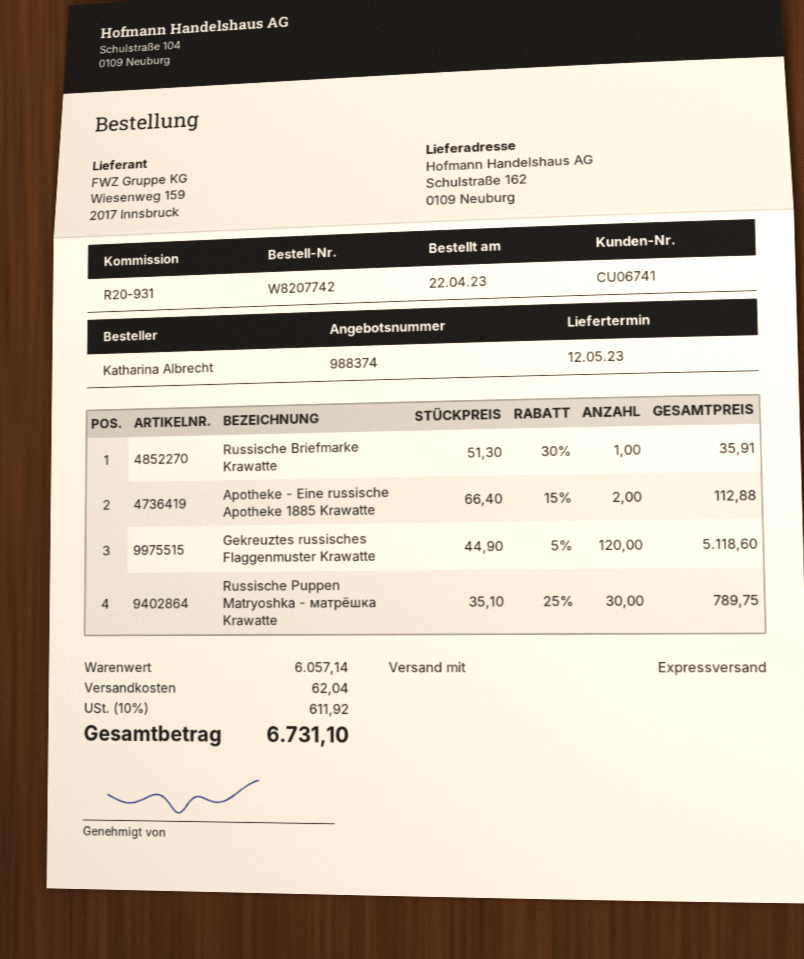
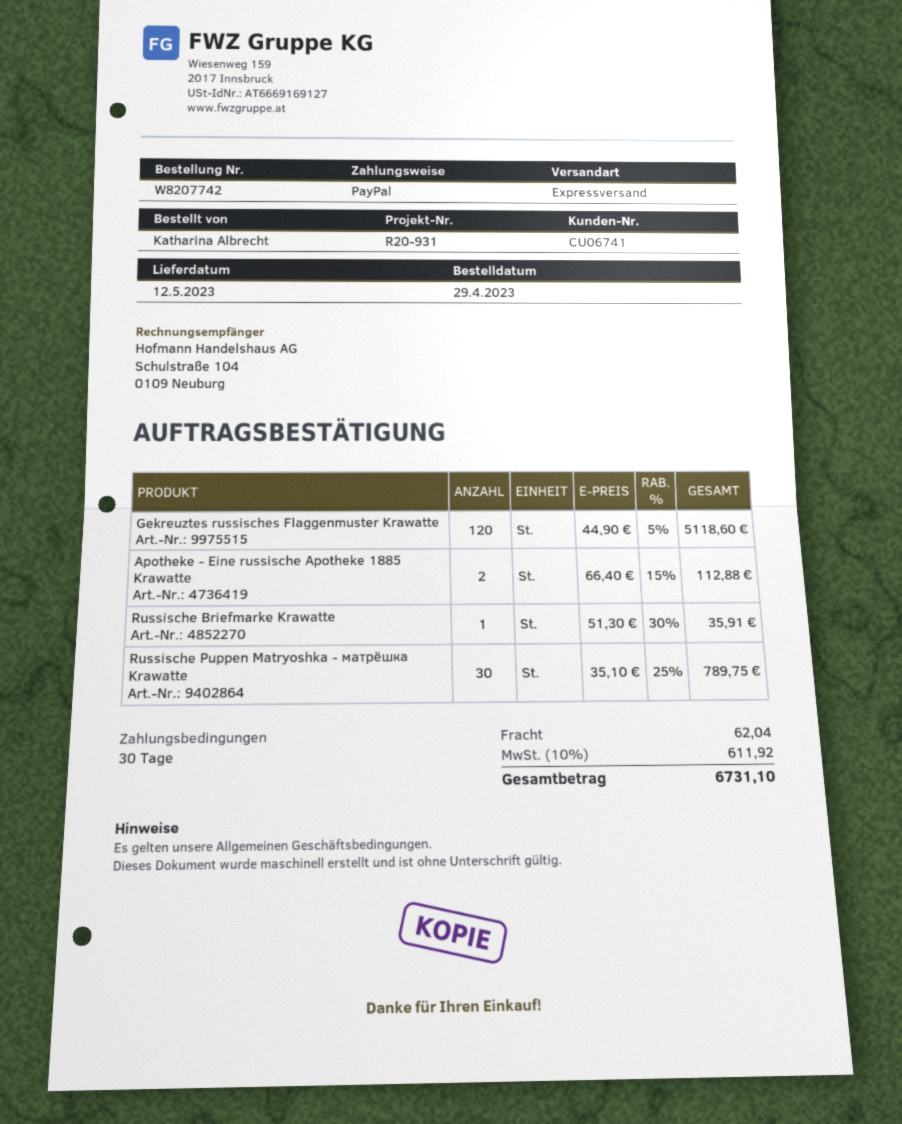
order date: 2023-04-22 -> 2023-04-29

